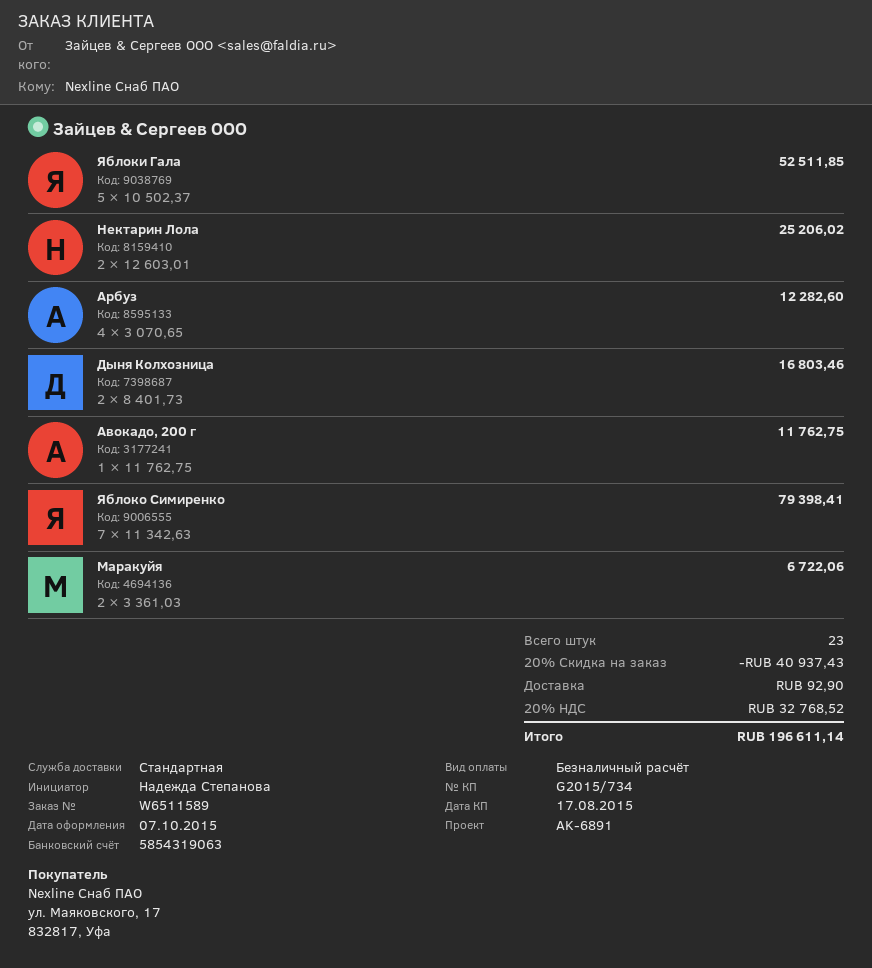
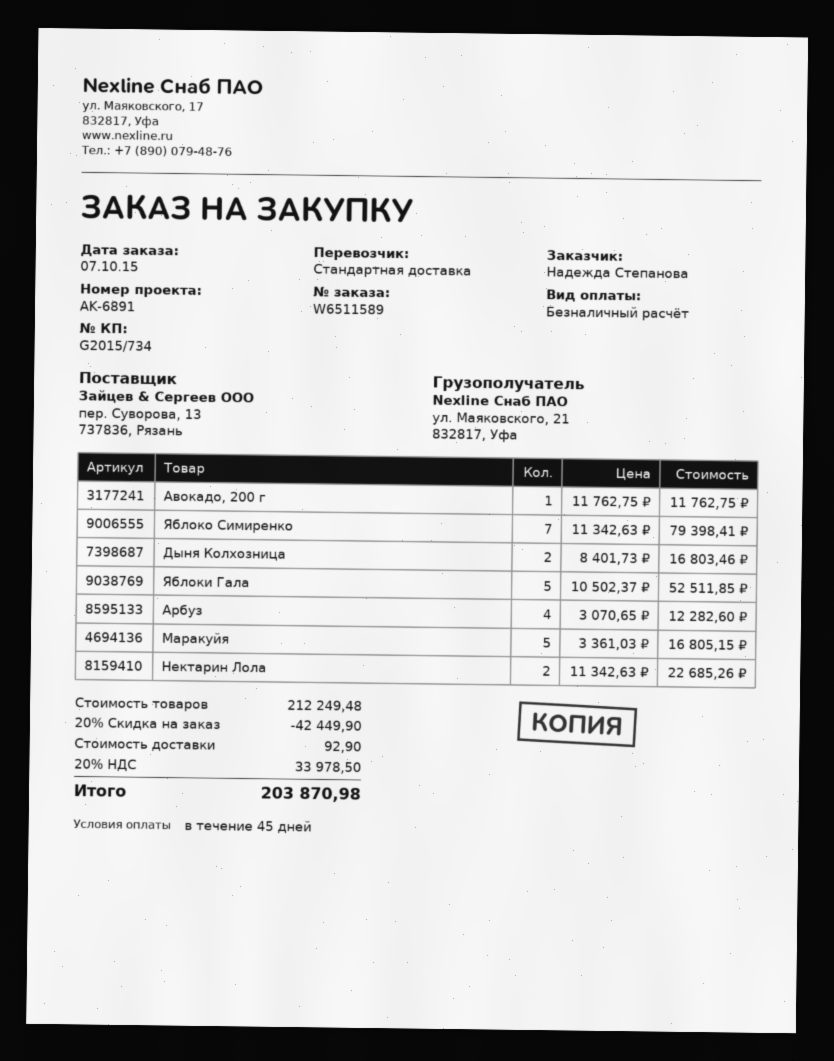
Нектарин Лола: 2 x 12603.01 = 25206.02 -> 2 x 11342.63 = 22685.26
Маракуйя: 2 x 3361.03 = 6722.06 -> 5 x 3361.03 = 16805.15
discount: 20% = 40937.43 -> 20% = 42449.90
tax: 20% = 32768.52 -> 20% = 33978.50
total: 196611.14 -> 203870.98

